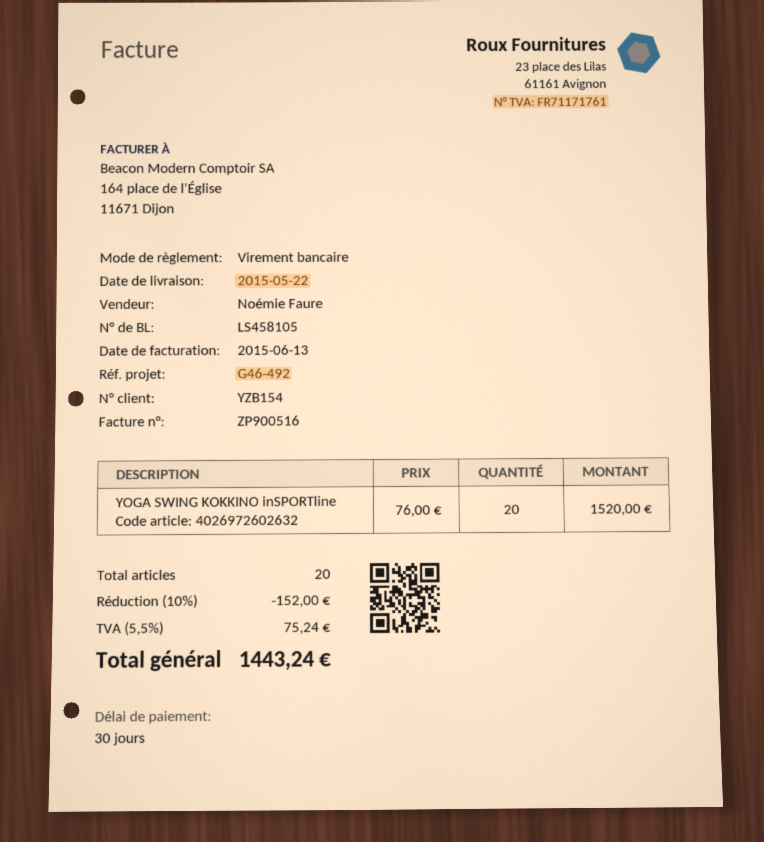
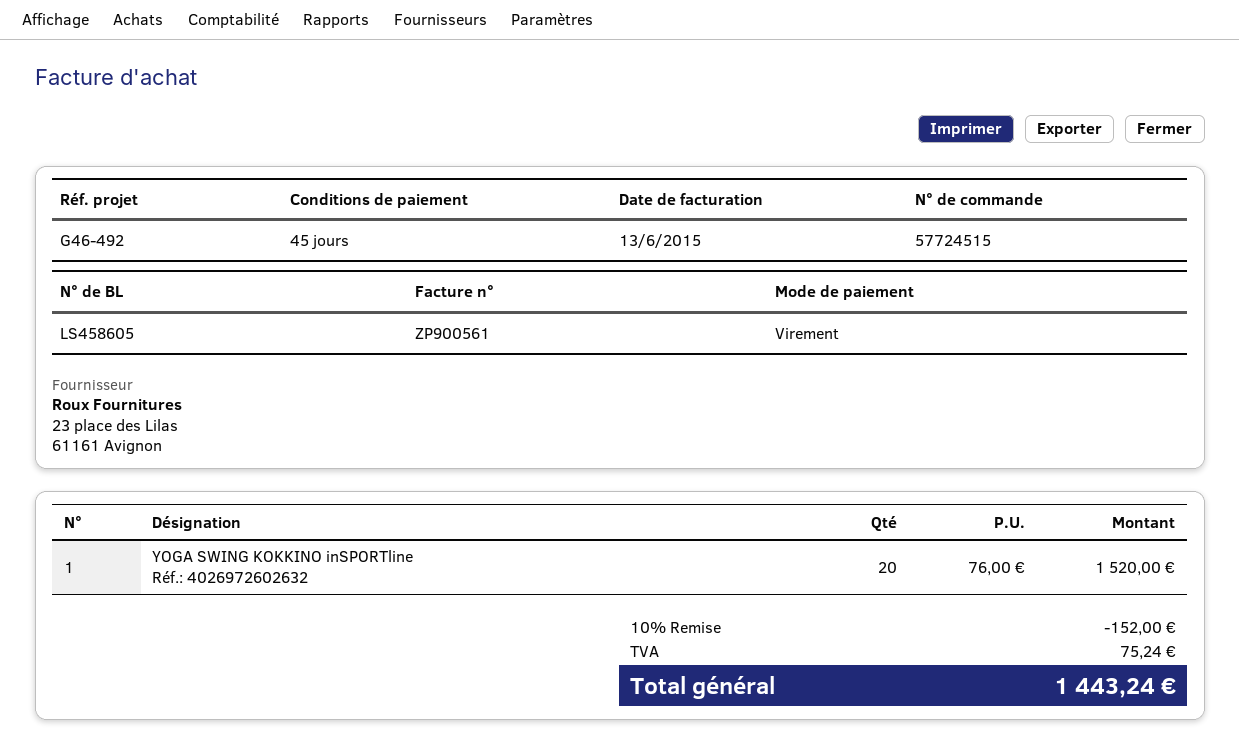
delivery note number: LS458105 -> LS458605
invoice number: ZP900516 -> ZP900561
payment terms: 30 days -> 45 days

